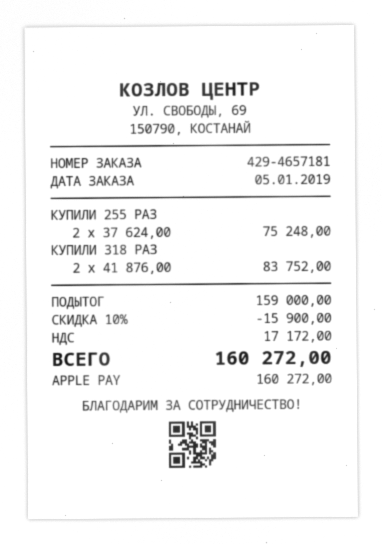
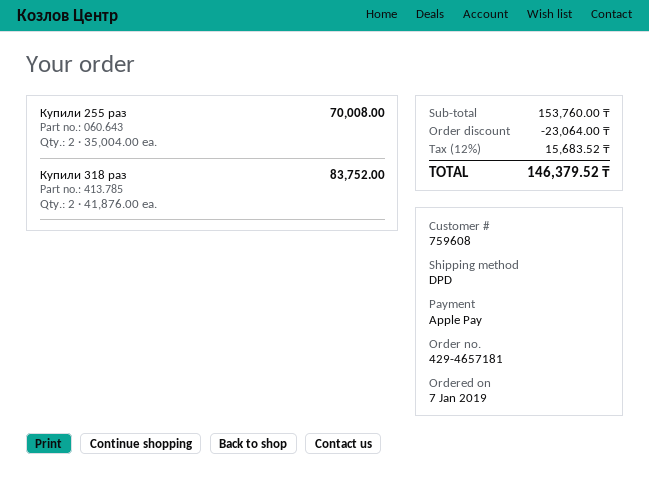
order date: 2019-01-05 -> 2019-01-07
КУПИЛИ 255 РАЗ: 2 x 37624.00 = 75248.00 -> 2 x 35004.00 = 70008.00
subtotal: 159000.00 -> 153760.00
discount: 15900.00 -> 23064.00
tax: 17172.00 -> 15683.52
total: 160272.00 -> 146379.52

